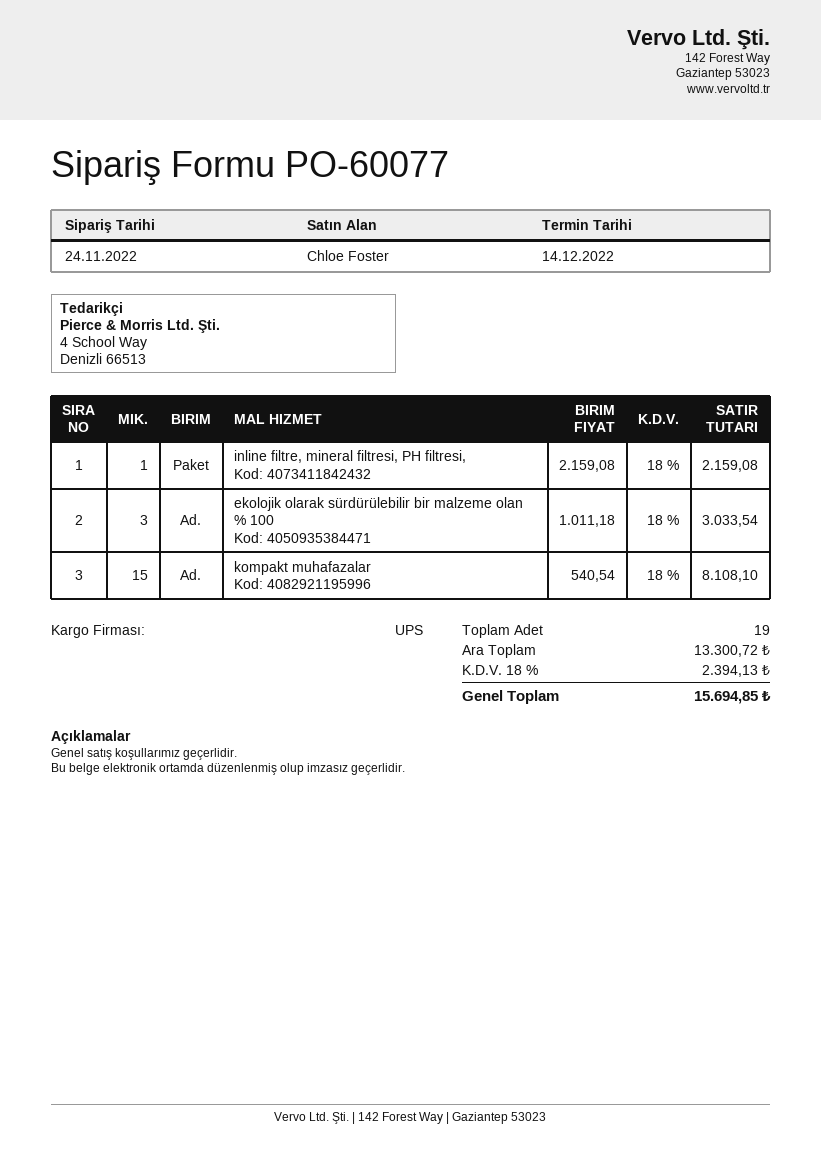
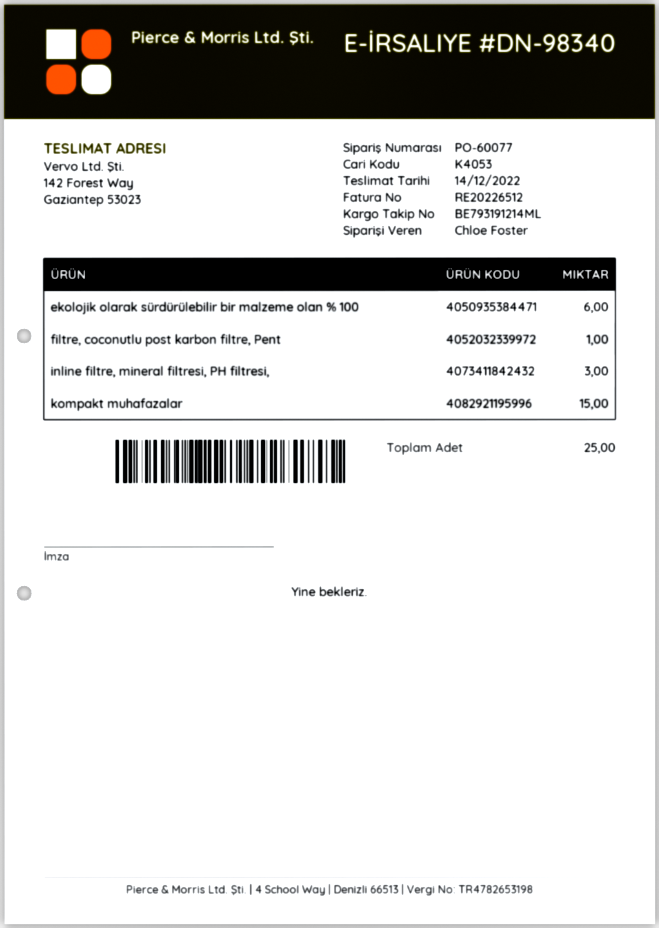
inline filtre, mineral filtresi, PH filtresi,: 1 -> 3
ekolojik olarak sürdürülebilir bir malzeme olan % 100: 3 -> 6
filtre, coconutlu post karbon filtre, Pent: none -> 1
total quantity: 19 -> 25

